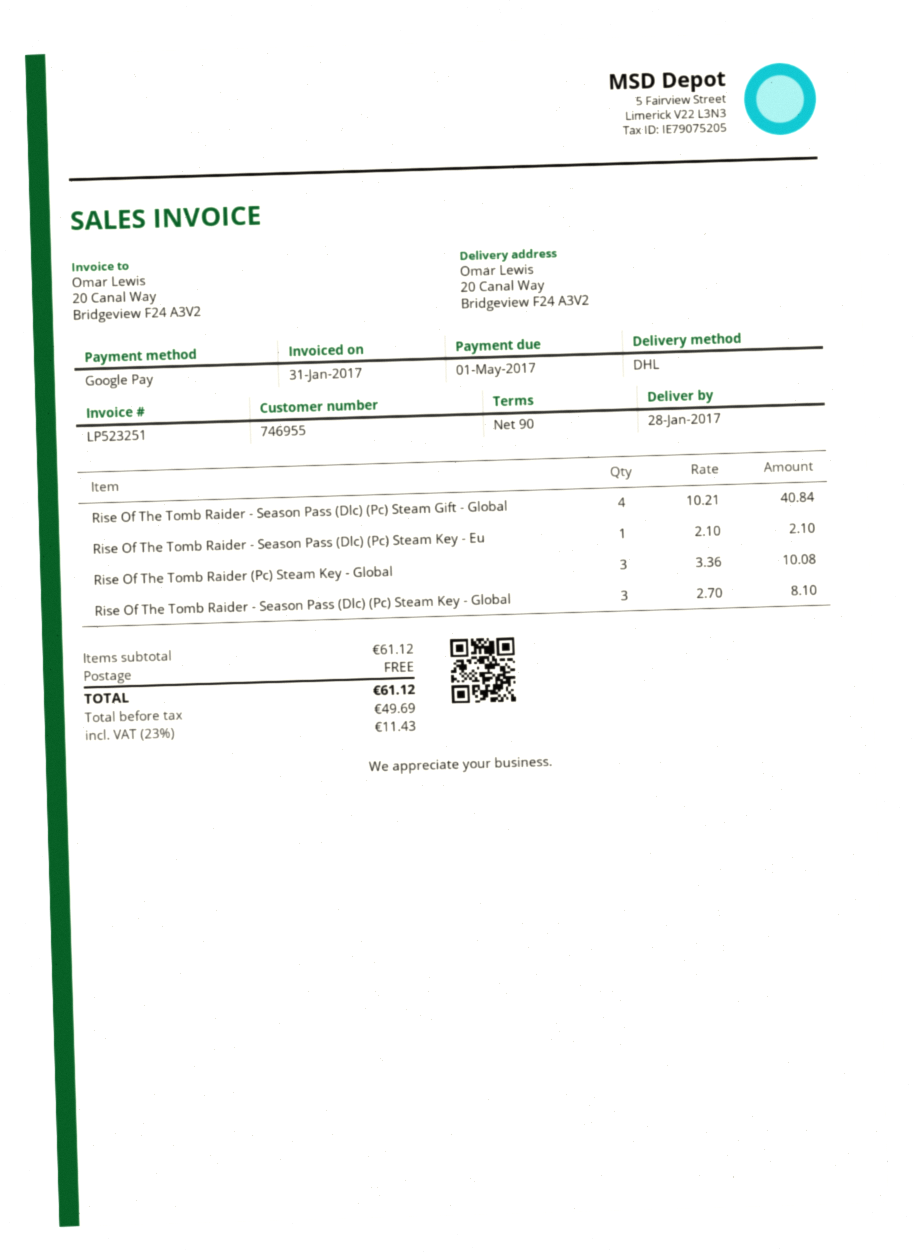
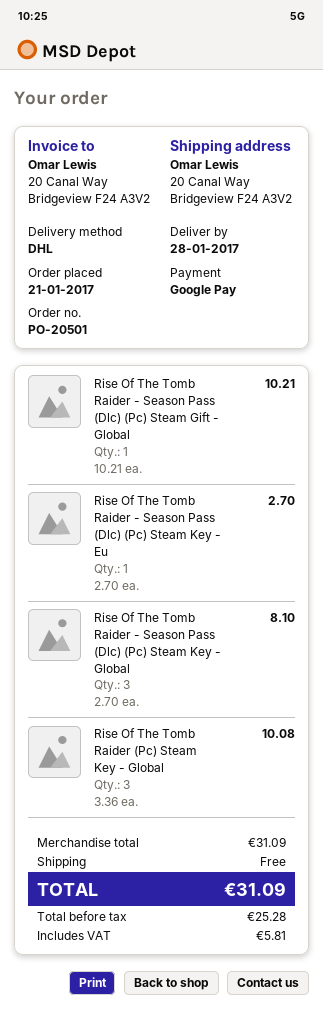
Rise Of The Tomb Raider - Season Pass (Dlc) (Pc) Steam Gift - Global: 4 x 10.21 = 40.84 -> 1 x 10.21 = 10.21
Rise Of The Tomb Raider - Season Pass (Dlc) (Pc) Steam Key - Eu: 1 x 2.10 = 2.10 -> 1 x 2.70 = 2.70
subtotal: 61.12 -> 31.09
net: 49.69 -> 25.28
tax: 11.43 -> 5.81
total: 61.12 -> 31.09

